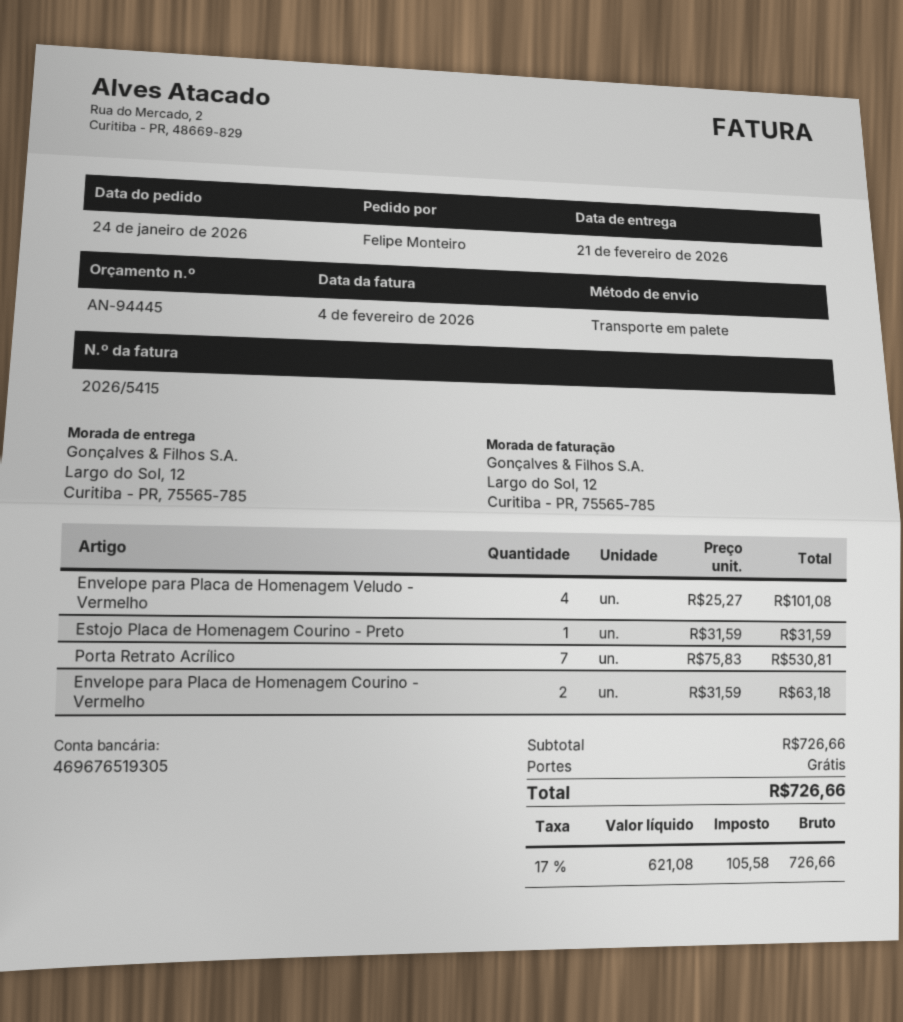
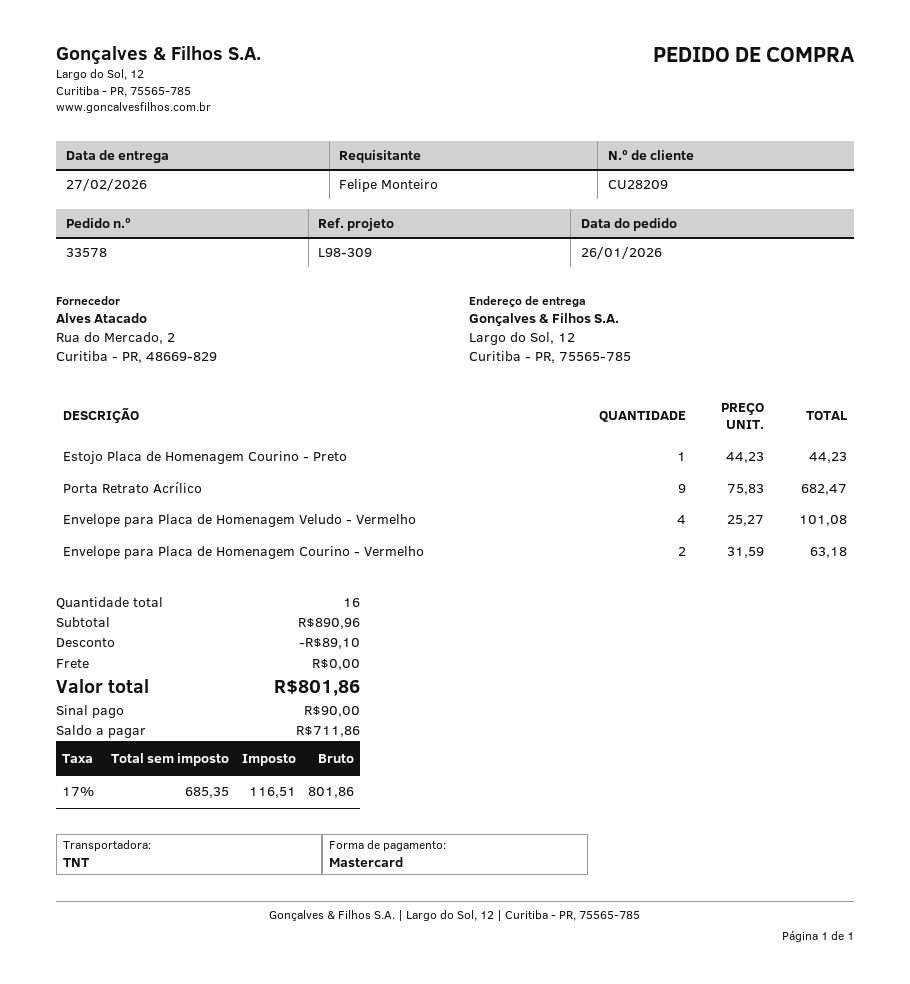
order date: 2026-01-24 -> 2026-01-26
delivery date: 2026-02-21 -> 2026-02-27
shipping method: pallet freight -> TNT
Estojo Placa de Homenagem Courino - Preto: 1 x 31.59 = 31.59 -> 1 x 44.23 = 44.23
Porta Retrato Acrílico: 7 x 75.83 = 530.81 -> 9 x 75.83 = 682.47
subtotal: 726.66 -> 890.96
discount: none -> 89.10
net: 621.08 -> 685.35
tax: 17% = 105.58 -> 17% = 116.51
total: 726.66 -> 801.86

